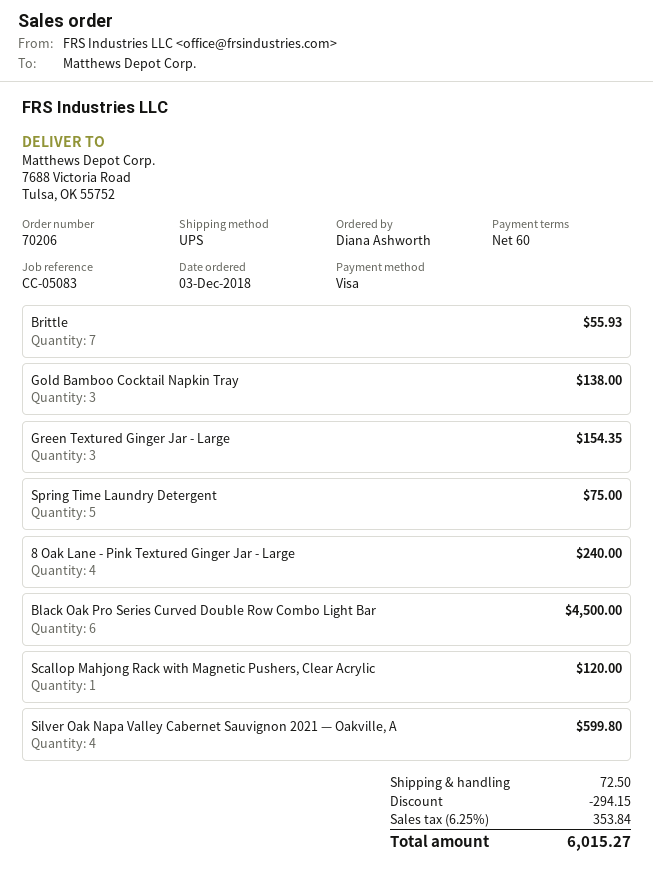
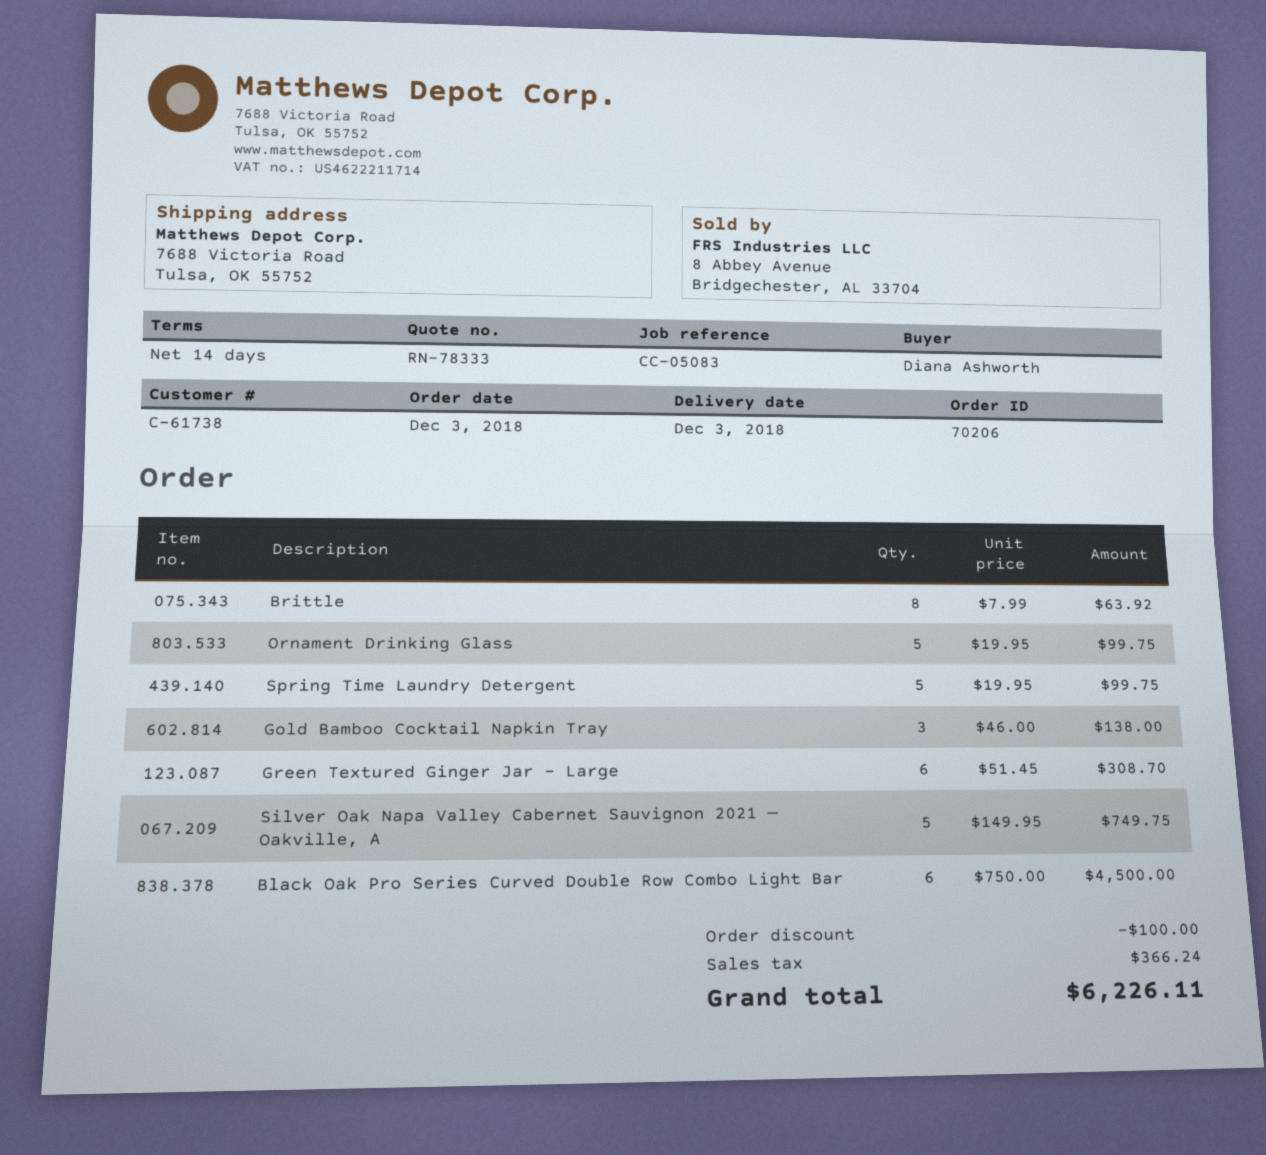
payment terms: 60 days -> 14 days
Brittle: 7 for 55.93 -> 8 for 63.92
Green Textured Ginger Jar - Large: 3 for 154.35 -> 6 for 308.70
Spring Time Laundry Detergent: 5 for 75.00 -> 5 for 99.75
8 Oak Lane - Pink Textured Ginger Jar - Large: 4 for 240.00 -> none
Scallop Mahjong Rack with Magnetic Pushers, Clear Acrylic: 1 for 120.00 -> none
Silver Oak Napa Valley Cabernet Sauvignon 2021 — Oakville, A: 4 for 599.80 -> 5 for 749.75
Ornament Drinking Glass: none -> 5 for 99.75
discount: 294.15 -> 100.00
shipping: 72.50 -> none
tax: 353.84 -> 366.24
total: 6015.27 -> 6226.11

